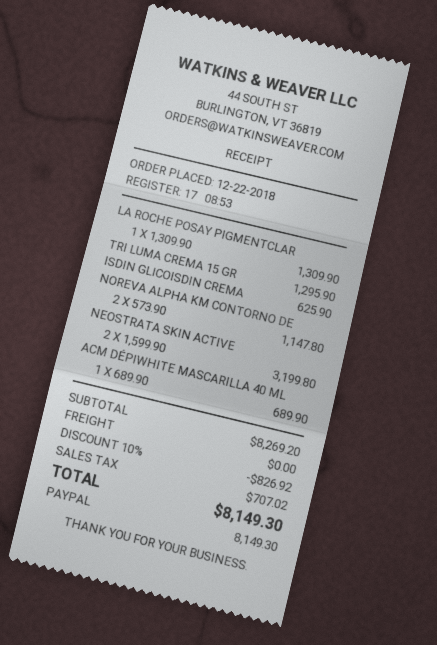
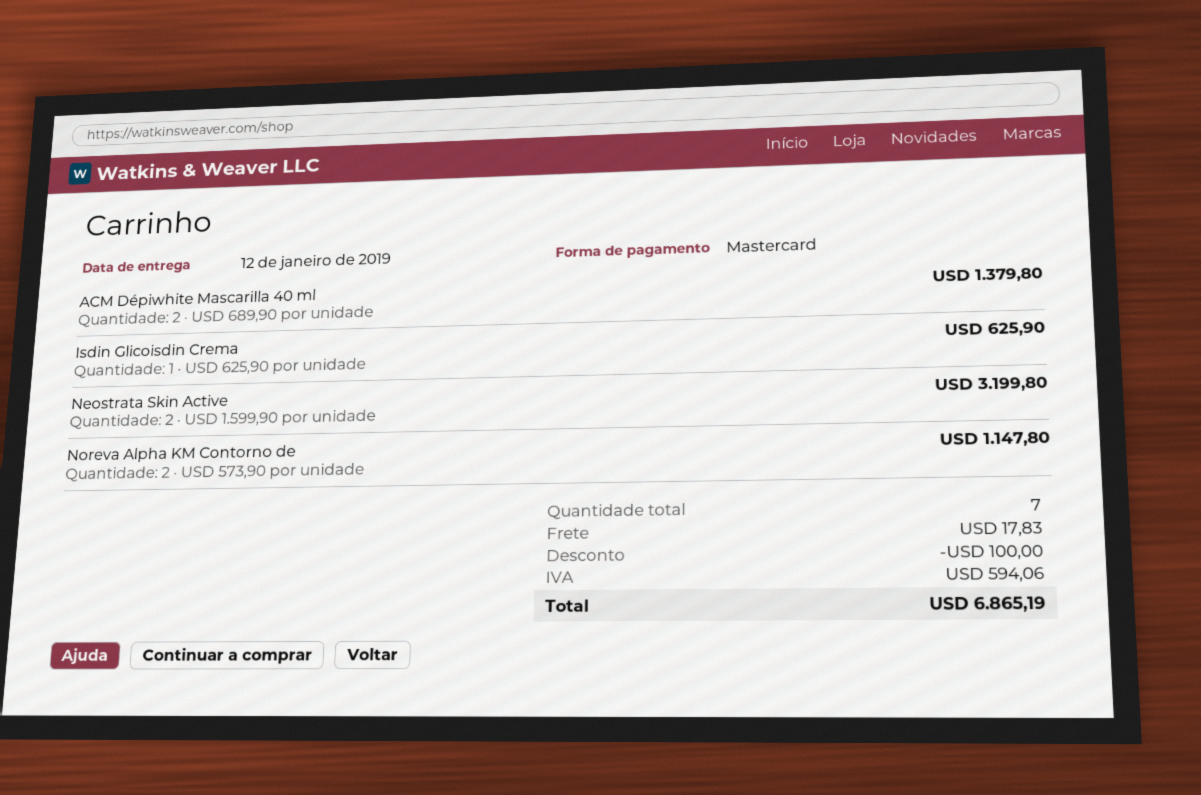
payment method: PayPal -> Mastercard
LA ROCHE POSAY PIGMENTCLAR: 1 x 1309.90 = 1309.90 -> none
TRI LUMA CREMA 15 GR: 1 x 1295.90 = 1295.90 -> none
ACM DÉPIWHITE MASCARILLA 40 ML: 1 x 689.90 = 689.90 -> 2 x 689.90 = 1379.80
discount: 826.92 -> 100.00
shipping: 0.00 -> 17.83
tax: 707.02 -> 594.06
total: 8149.30 -> 6865.19

